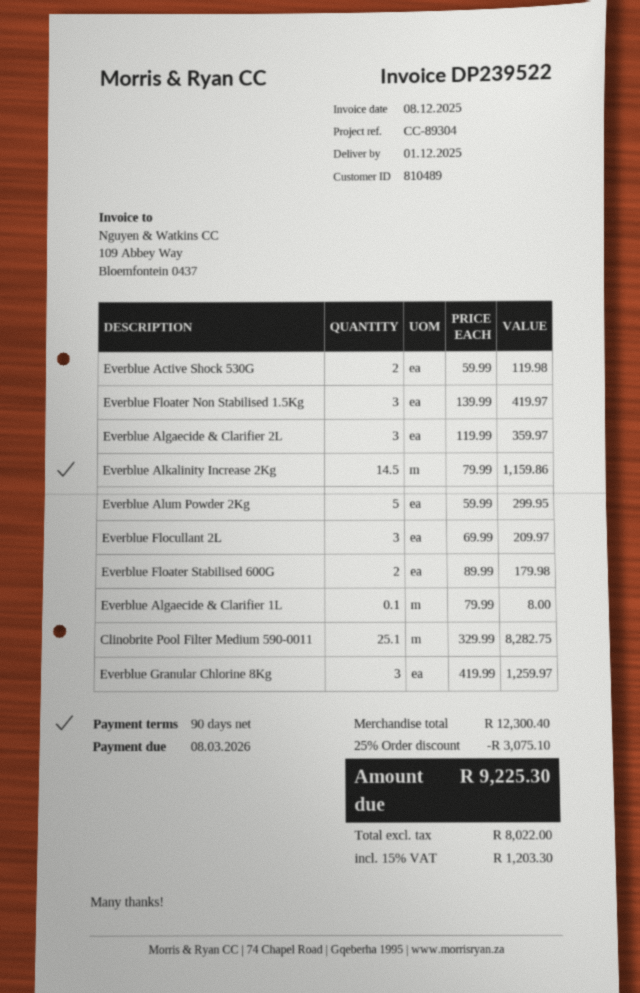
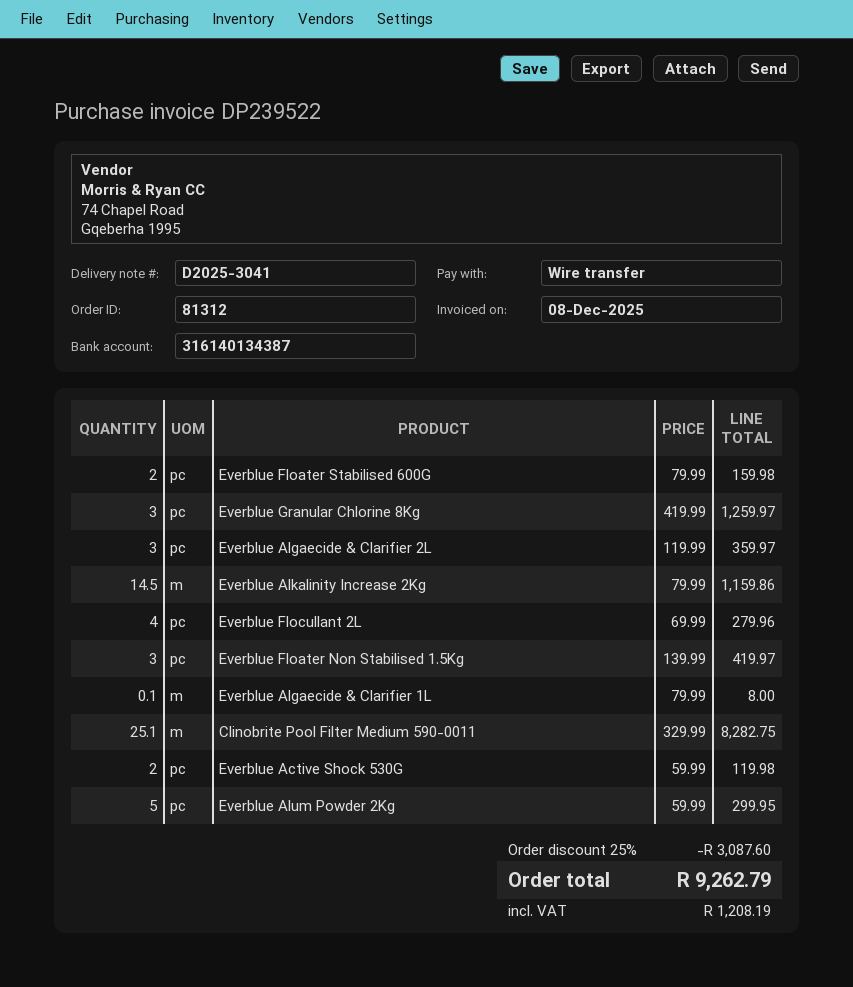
Everblue Flocullant 2L: 3 x 69.99 = 209.97 -> 4 x 69.99 = 279.96
Everblue Floater Stabilised 600G: 2 x 89.99 = 179.98 -> 2 x 79.99 = 159.98
discount: 25% = 3075.10 -> 25% = 3087.60
tax: 1203.30 -> 1208.19
total: 9225.30 -> 9262.79

